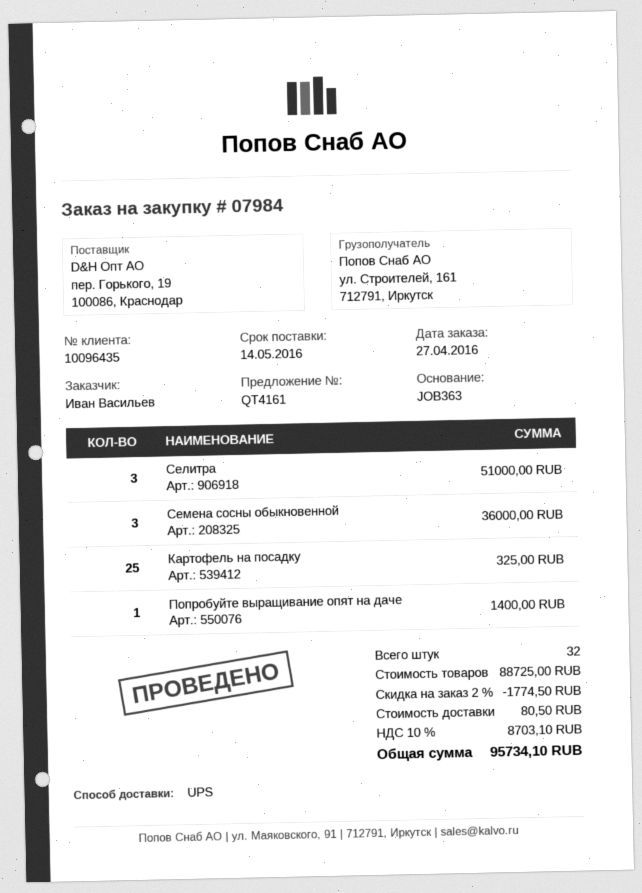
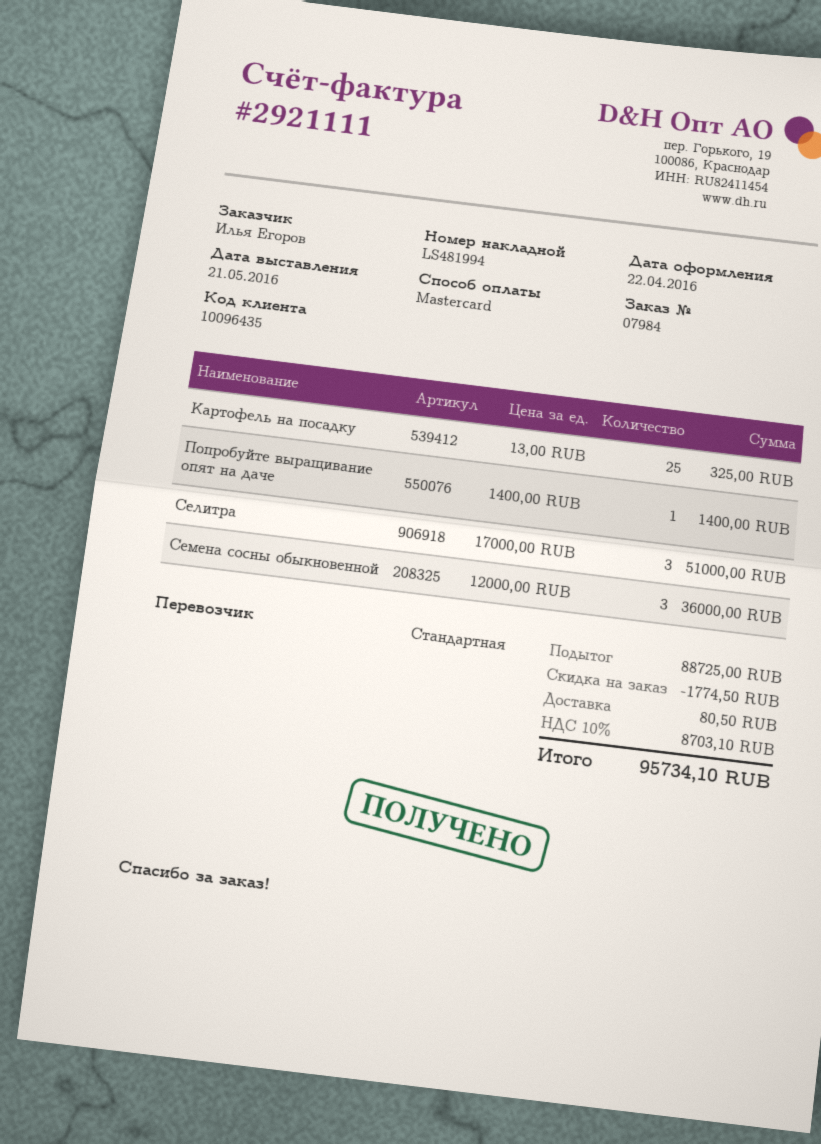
order date: 2016-04-27 -> 2016-04-22
ordered by: Иван Васильев -> Илья Егоров
shipping method: UPS -> standard

